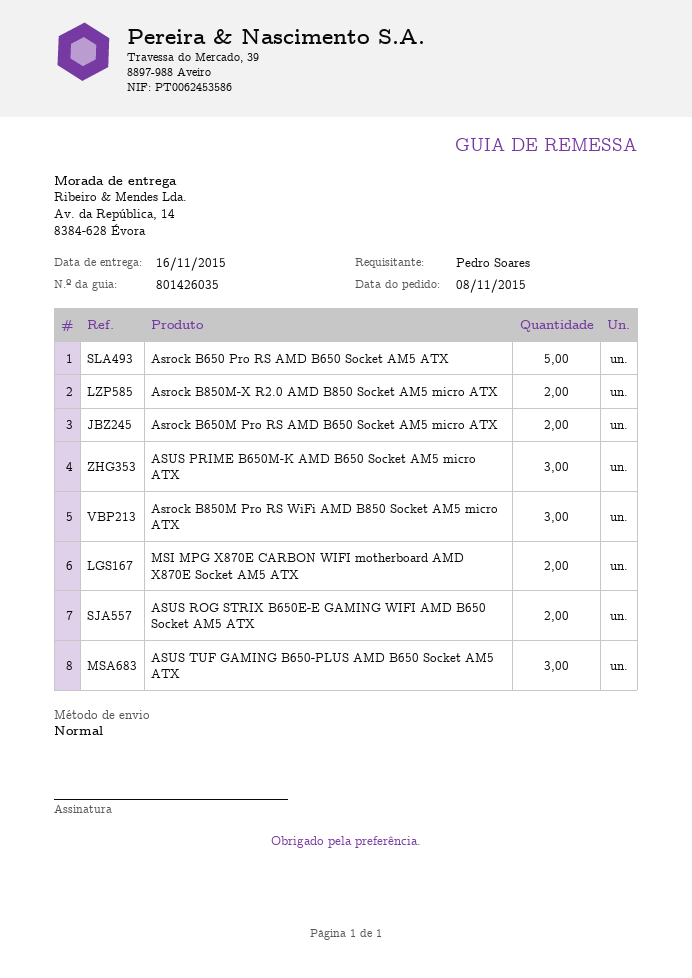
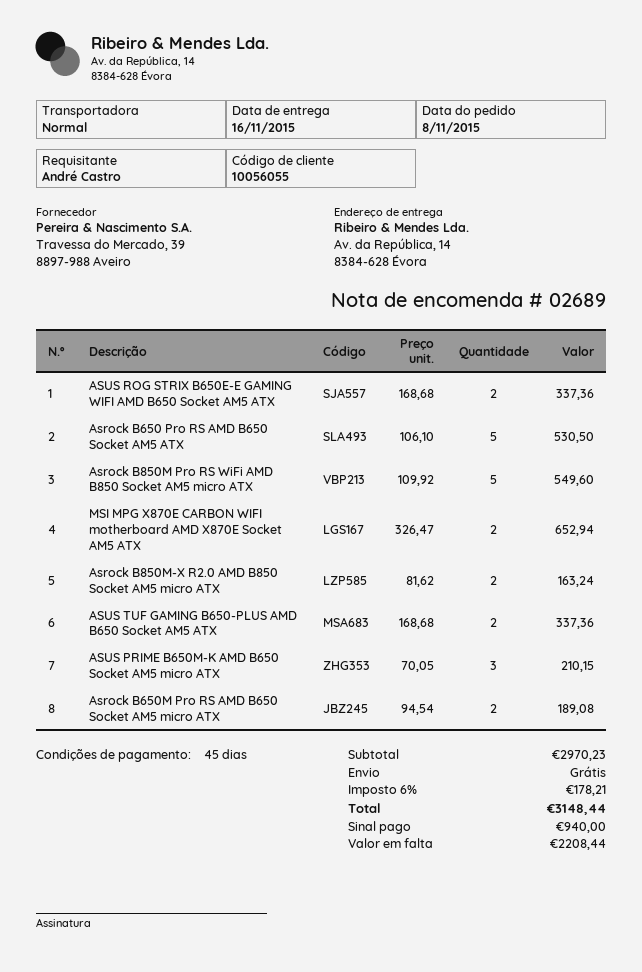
ordered by: Pedro Soares -> André Castro
Asrock B850M Pro RS WiFi AMD B850 Socket AM5 micro ATX: 3 -> 5
ASUS TUF GAMING B650-PLUS AMD B650 Socket AM5 ATX: 3 -> 2

